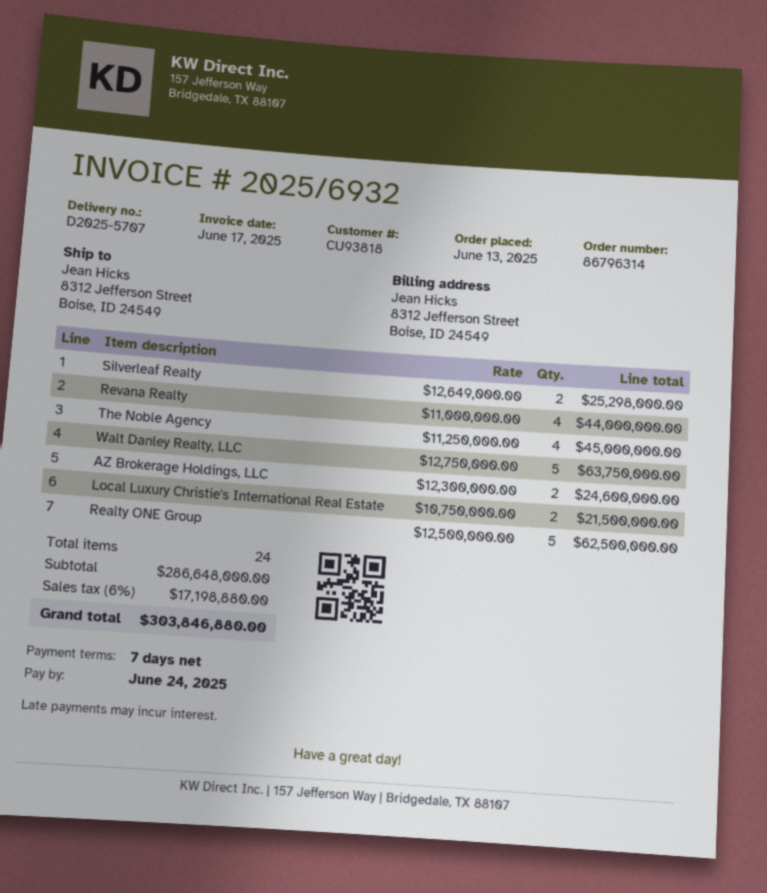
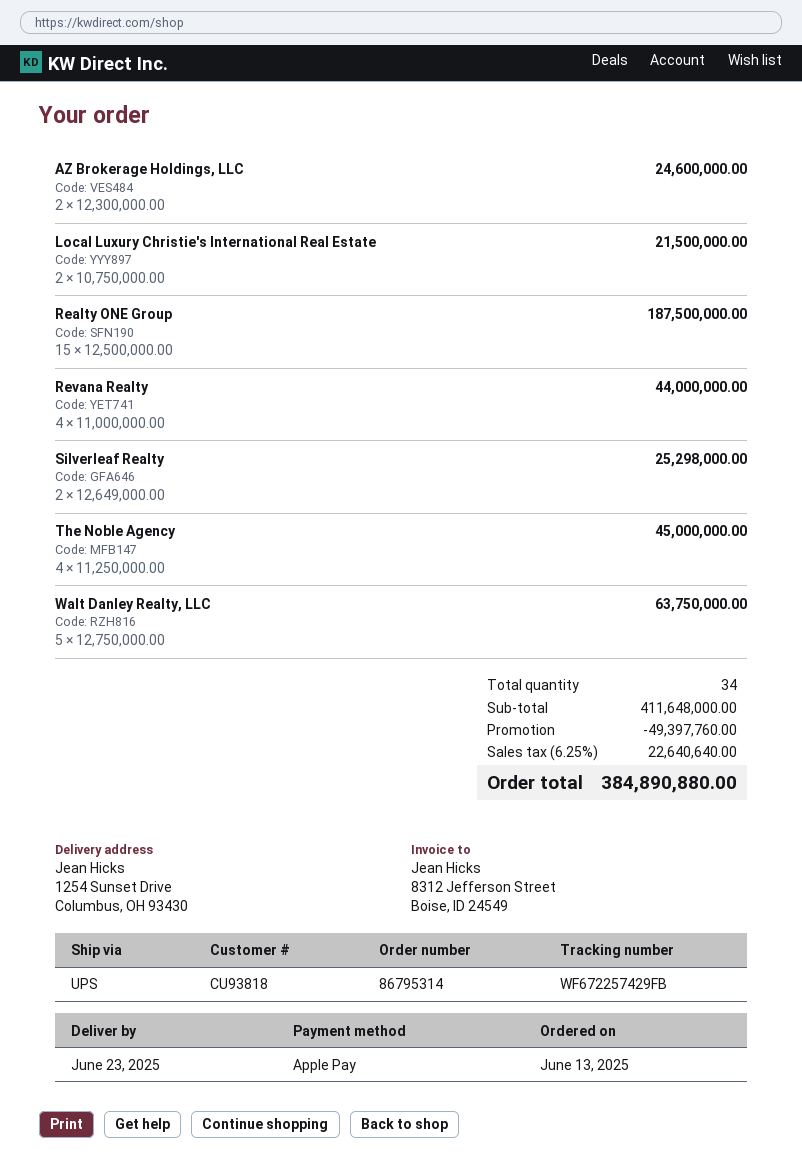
order number: 86796314 -> 86795314
ship to: 8312 Jefferson Street, Boise, ID 24549 -> 1254 Sunset Drive, Columbus, OH 93430
Realty ONE Group: 5 x 12500000.00 = 62500000.00 -> 15 x 12500000.00 = 187500000.00
total quantity: 24 -> 34
subtotal: 286648000.00 -> 411648000.00
discount: none -> 49397760.00
tax: 6% = 17198880.00 -> 6.25% = 22640640.00
total: 303846880.00 -> 384890880.00

